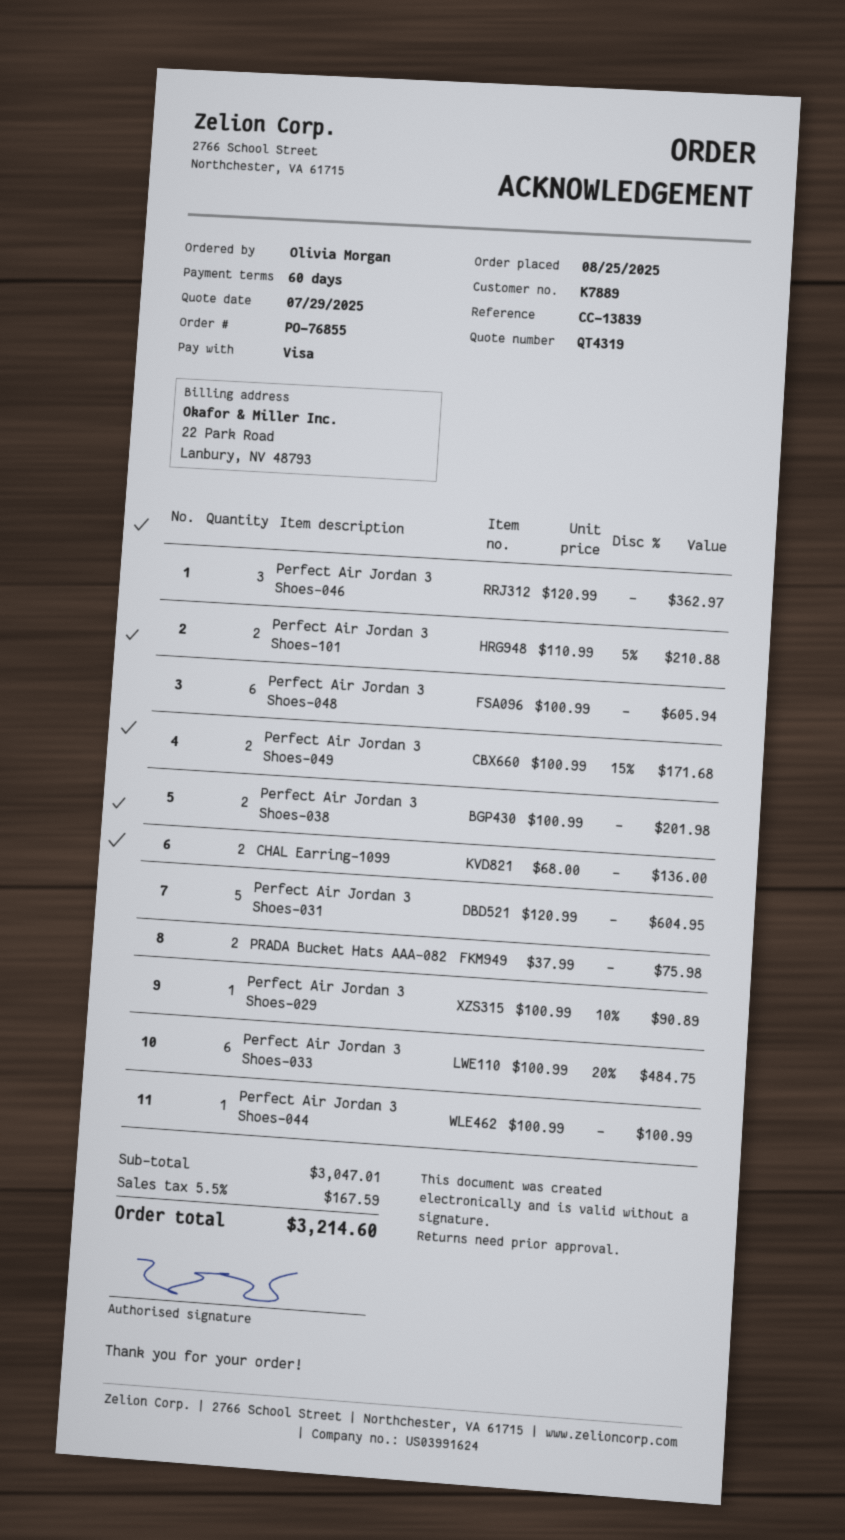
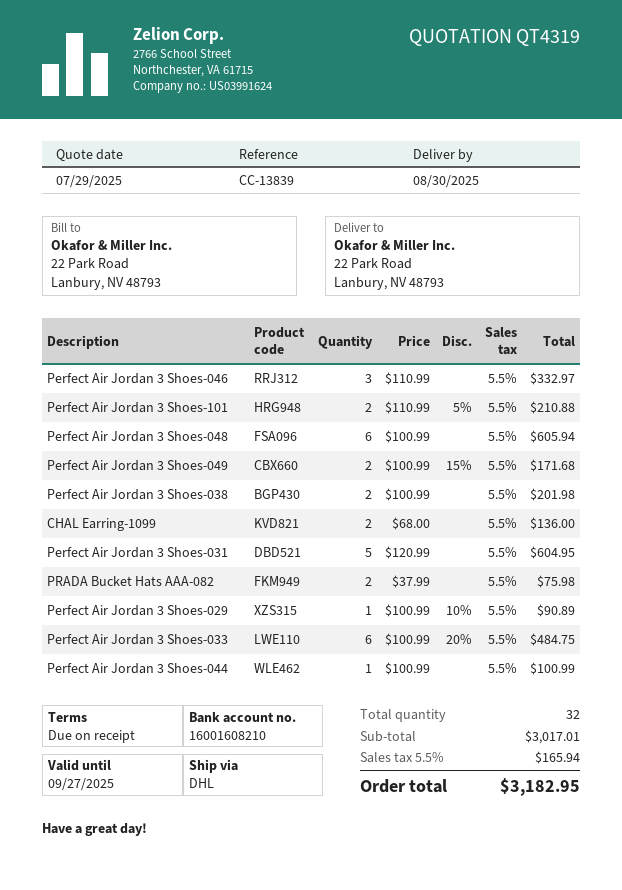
payment terms: 60 days -> on receipt
Perfect Air Jordan 3 Shoes-046: 3 x 120.99 = 362.97 -> 3 x 110.99 = 332.97
subtotal: 3047.01 -> 3017.01
tax: 5.5% = 167.59 -> 5.5% = 165.94
total: 3214.60 -> 3182.95

